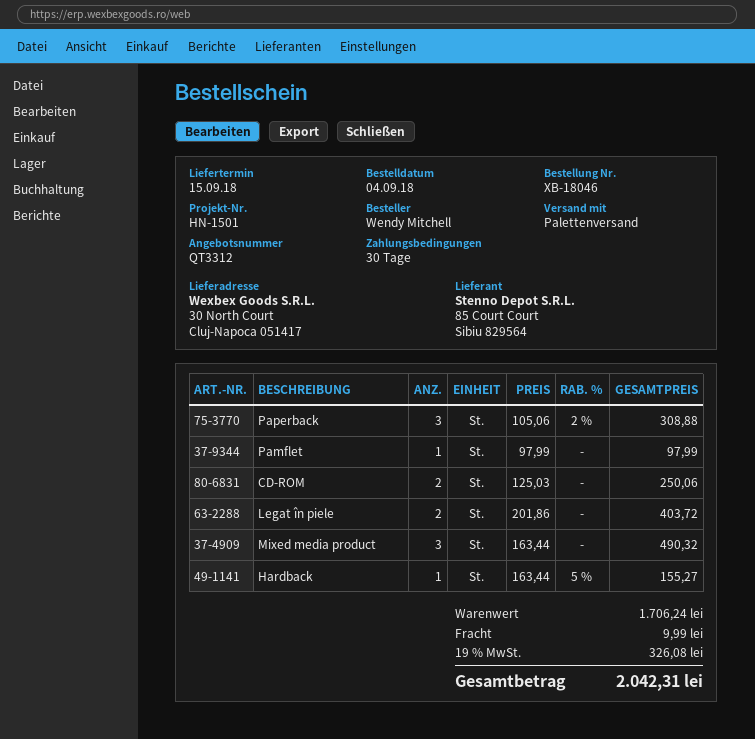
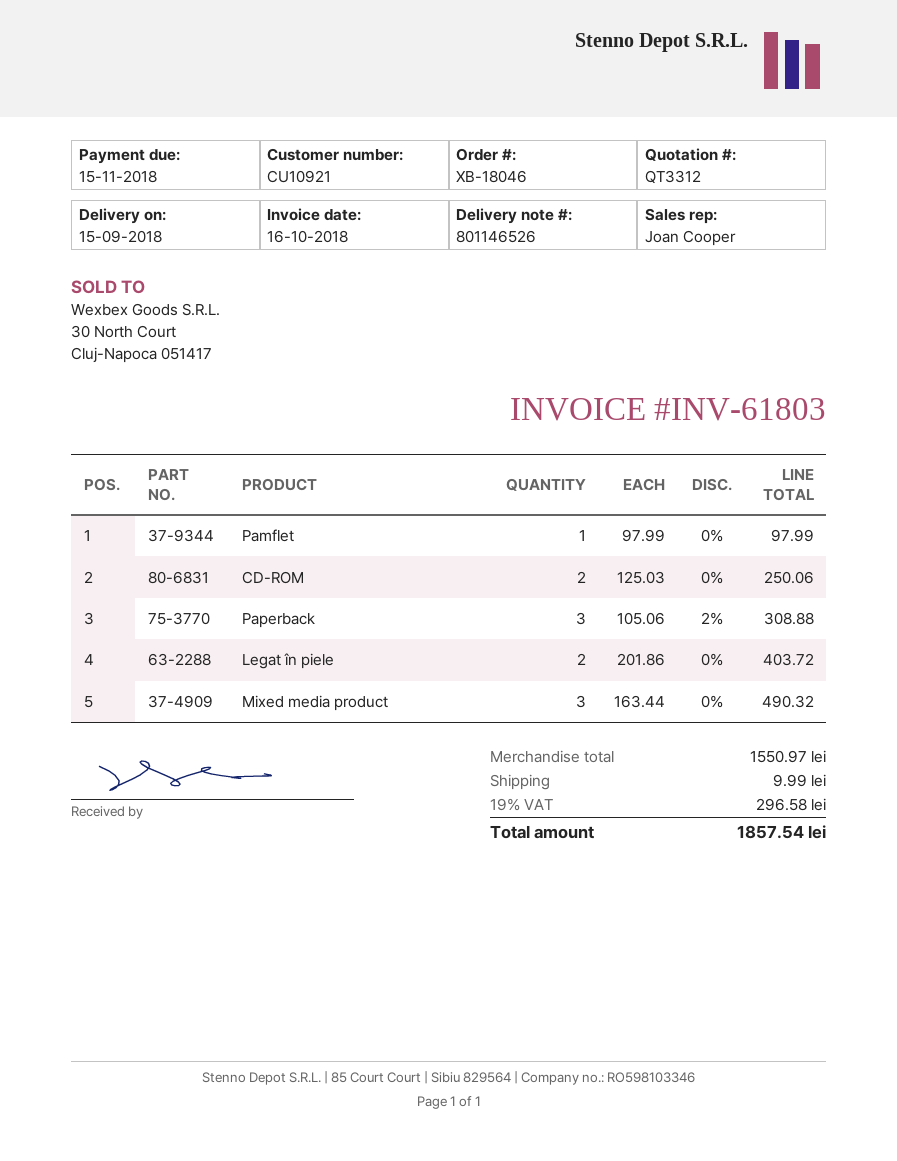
Hardback: 1 x 163.44 - 5% = 155.27 -> none
subtotal: 1706.24 -> 1550.97
tax: 19% = 326.08 -> 19% = 296.58
total: 2042.31 -> 1857.54

